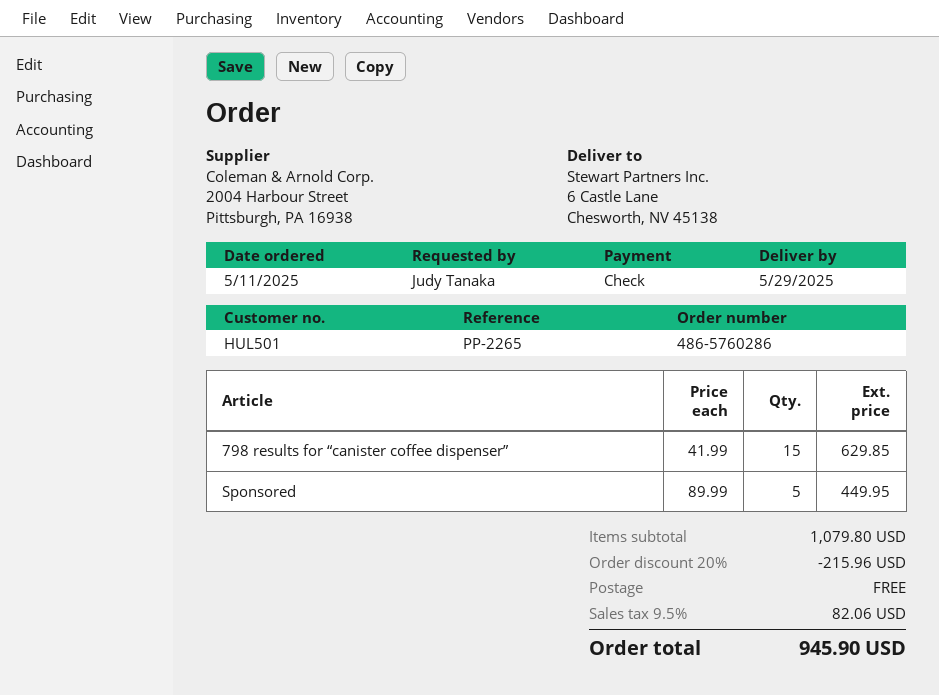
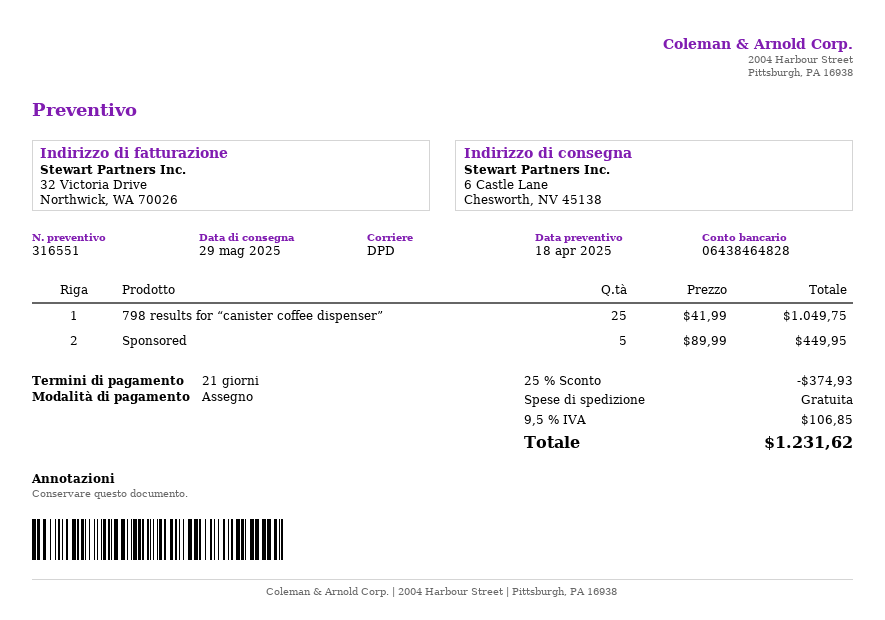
798 results for “canister coffee dispenser”: 15 x 41.99 = 629.85 -> 25 x 41.99 = 1049.75
discount: 20% = 215.96 -> 25% = 374.93
tax: 9.5% = 82.06 -> 9.5% = 106.85
total: 945.90 -> 1231.62

